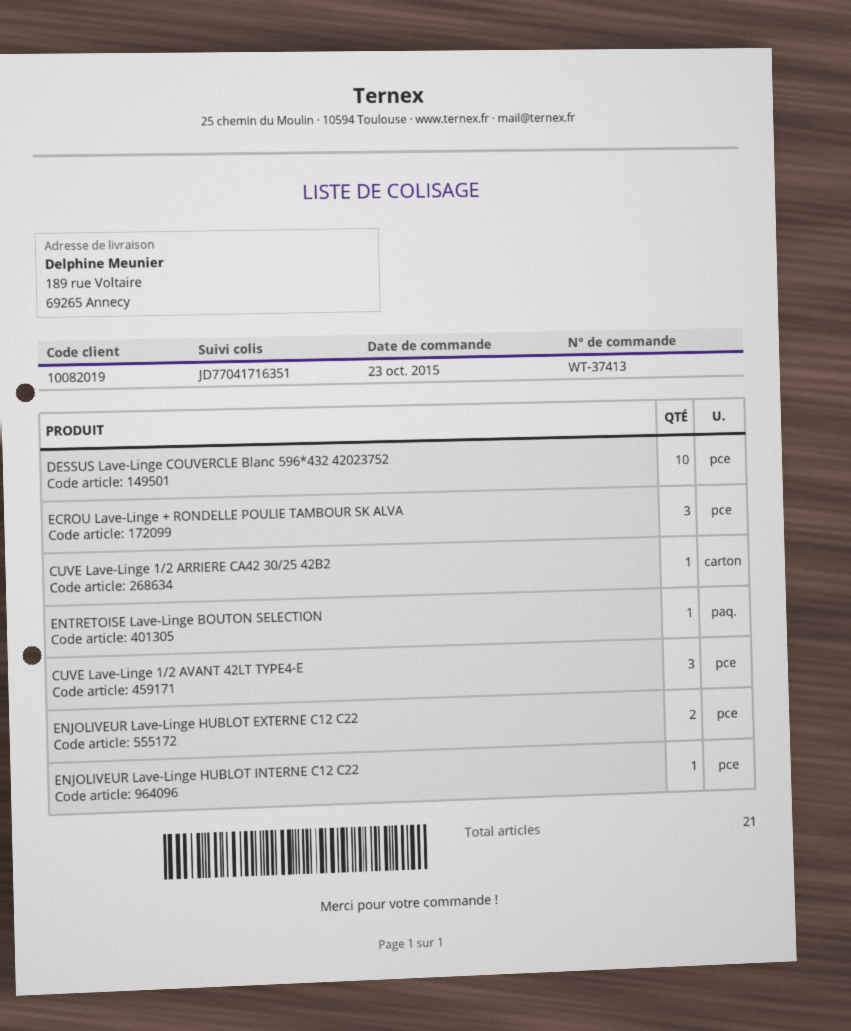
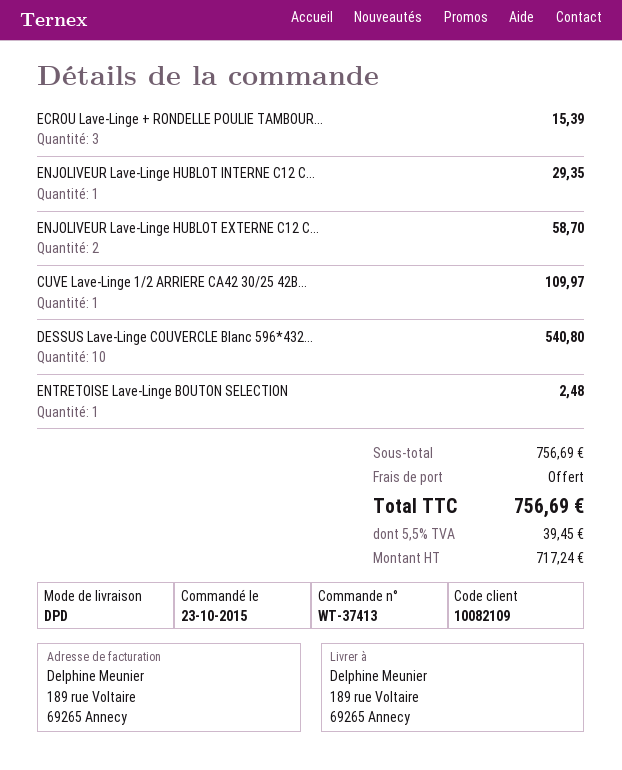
customer number: 10082019 -> 10082109
CUVE Lave-Linge 1/2 AVANT 42LT TYPE4-E: 3 -> none

